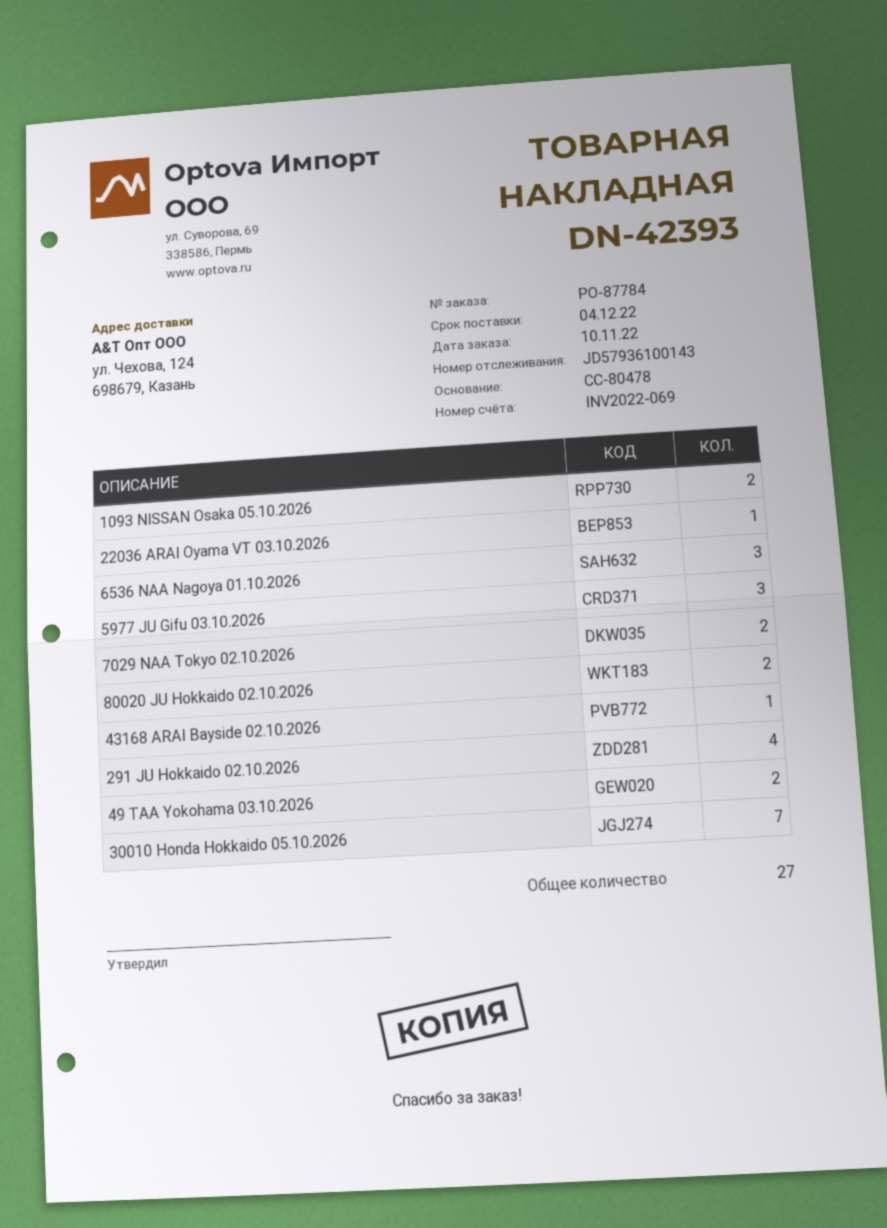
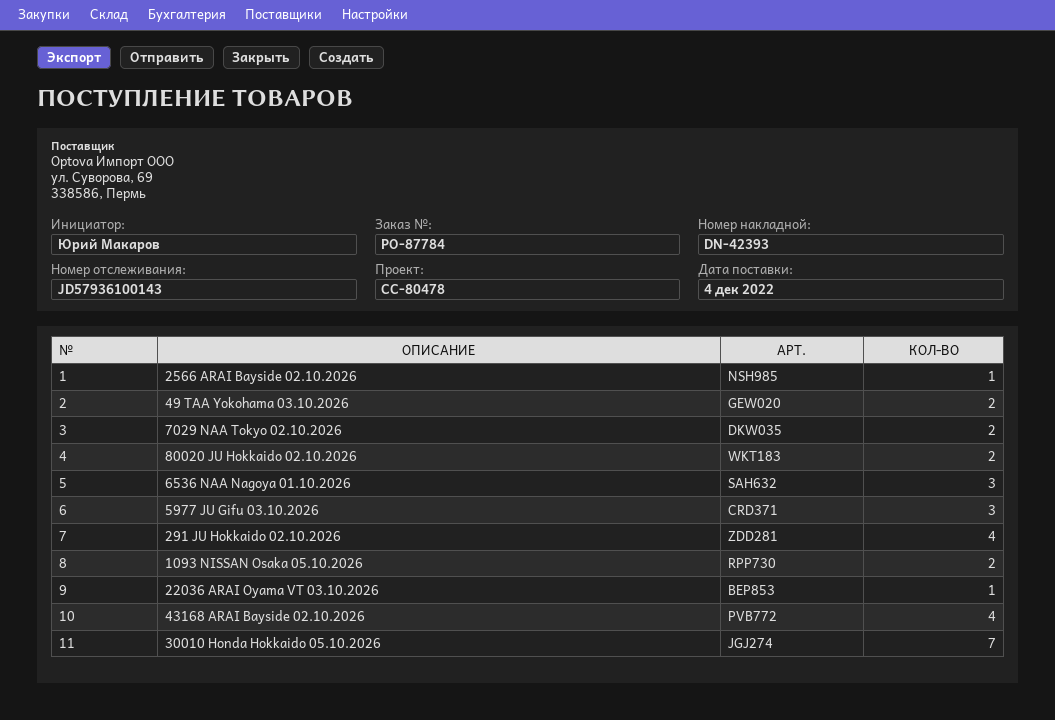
43168 ARAI Bayside 02.10.2026: 1 -> 4
2566 ARAI Bayside 02.10.2026: none -> 1

